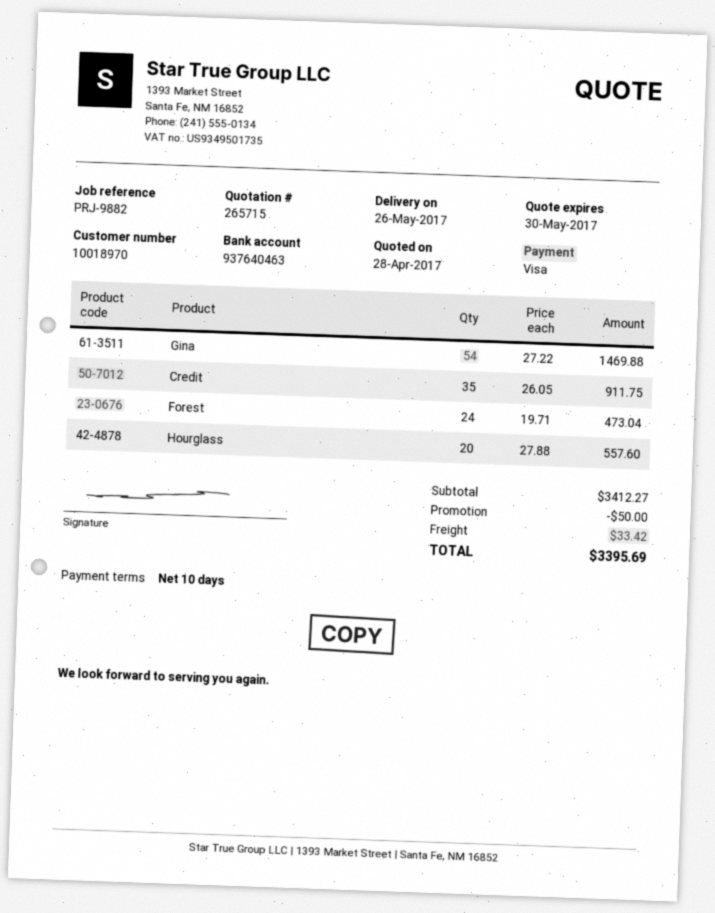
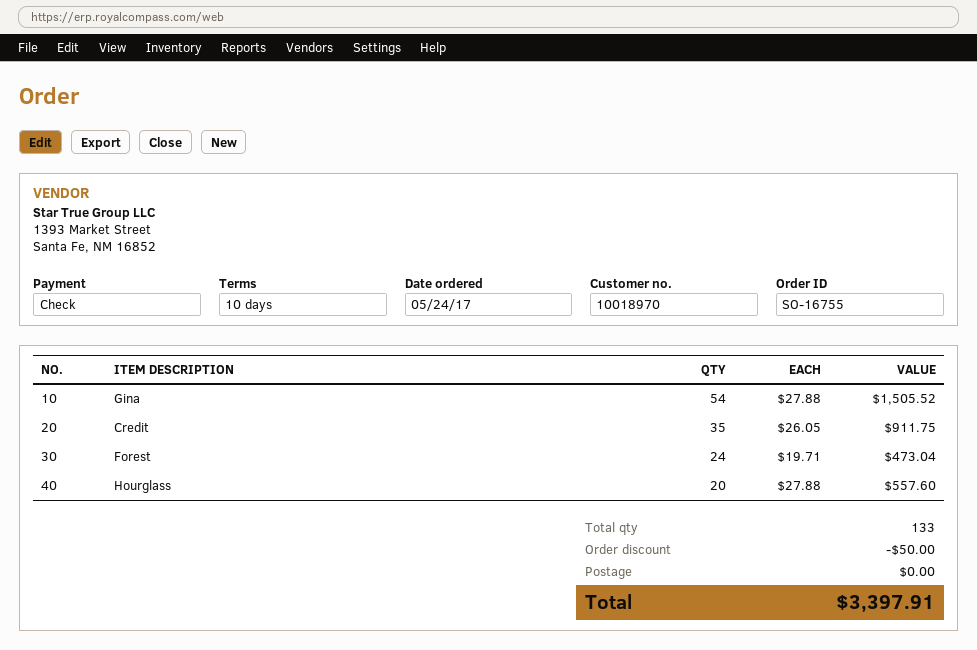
payment method: Visa -> cheque
Gina: 54 x 27.22 = 1469.88 -> 54 x 27.88 = 1505.52
shipping: 33.42 -> 0.00
total: 3395.69 -> 3397.91

